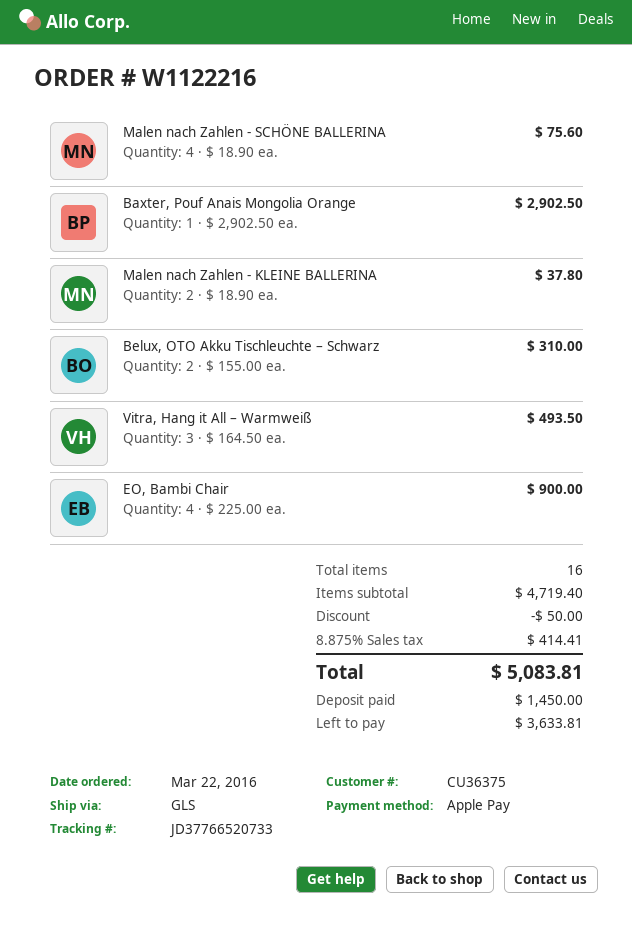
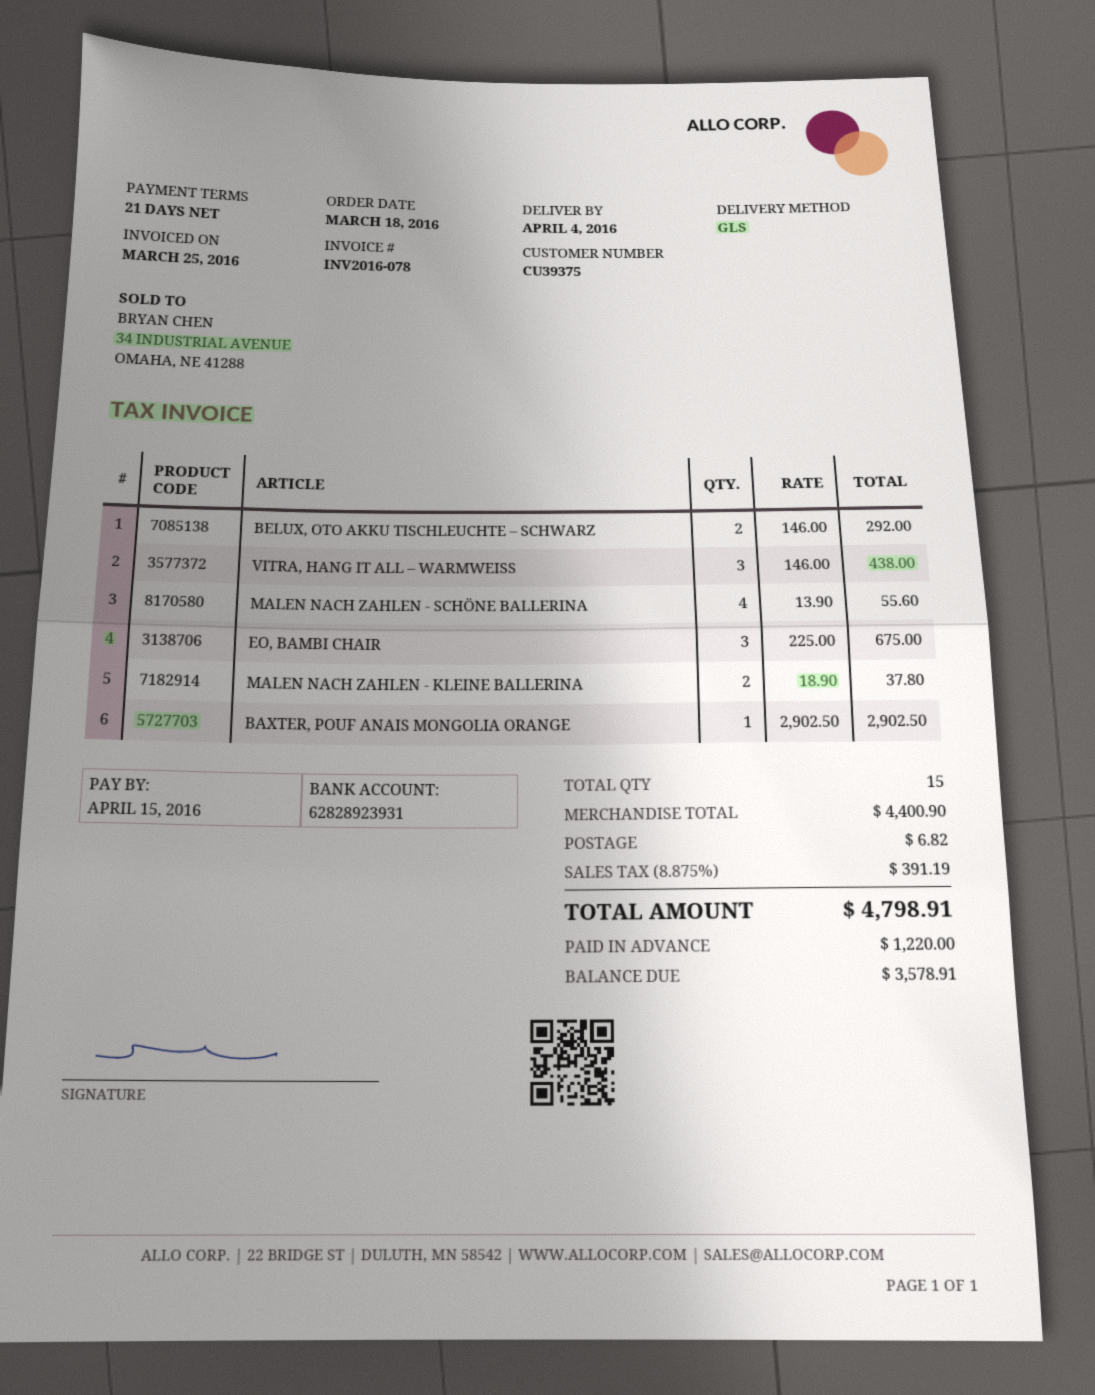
order date: 2016-03-22 -> 2016-03-18
customer number: CU36375 -> CU39375
Malen nach Zahlen - SCHÖNE BALLERINA: 4 x 18.90 = 75.60 -> 4 x 13.90 = 55.60
Belux, OTO Akku Tischleuchte – Schwarz: 2 x 155.00 = 310.00 -> 2 x 146.00 = 292.00
Vitra, Hang it All – Warmweiß: 3 x 164.50 = 493.50 -> 3 x 146.00 = 438.00
EO, Bambi Chair: 4 x 225.00 = 900.00 -> 3 x 225.00 = 675.00
total quantity: 16 -> 15
subtotal: 4719.40 -> 4400.90
discount: 50.00 -> none
shipping: none -> 6.82
tax: 8.875% = 414.41 -> 8.875% = 391.19
total: 5083.81 -> 4798.91
deposit: 1450.00 -> 1220.00
balance: 3633.81 -> 3578.91

